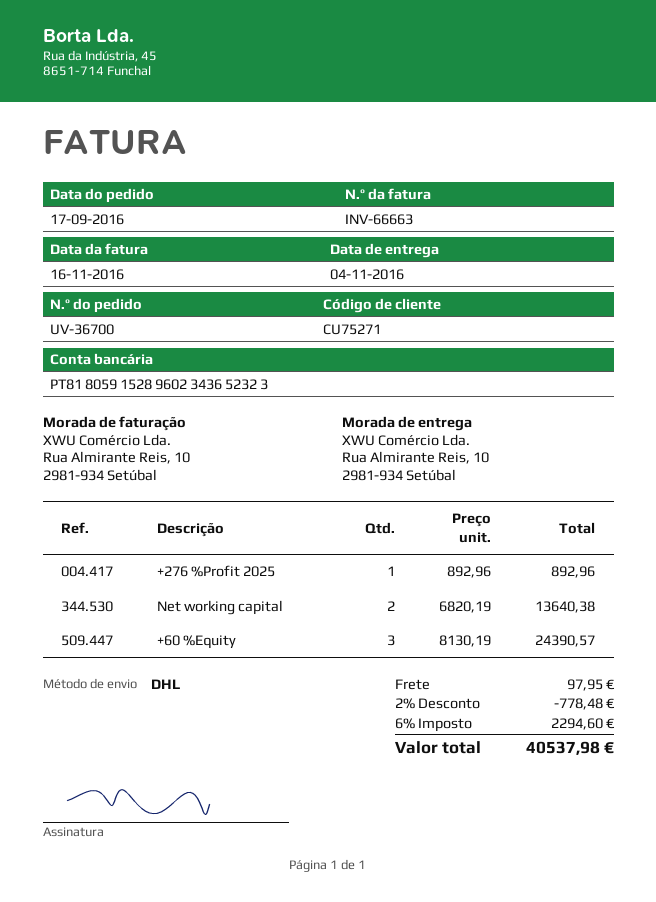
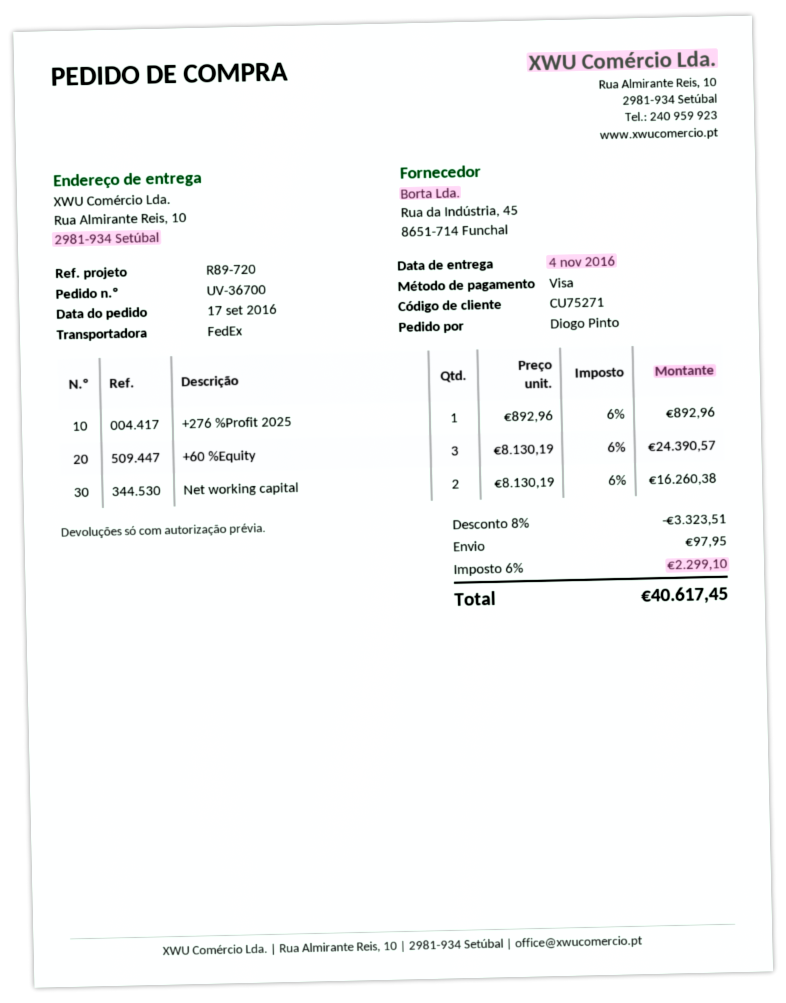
shipping method: DHL -> FedEx
Net working capital: 2 x 6820.19 = 13640.38 -> 2 x 8130.19 = 16260.38
discount: 2% = 778.48 -> 8% = 3323.51
tax: 6% = 2294.60 -> 6% = 2299.10
total: 40537.98 -> 40617.45

